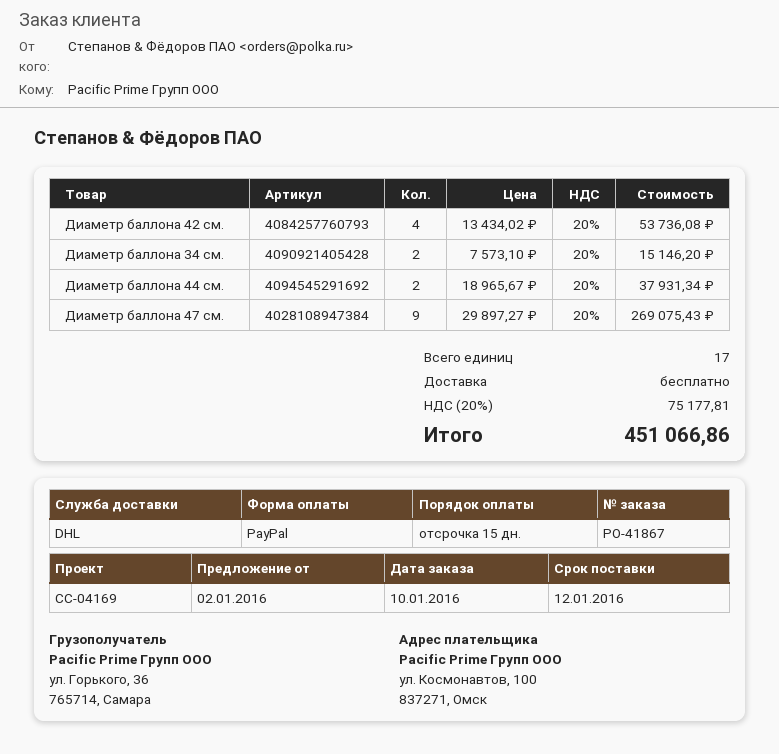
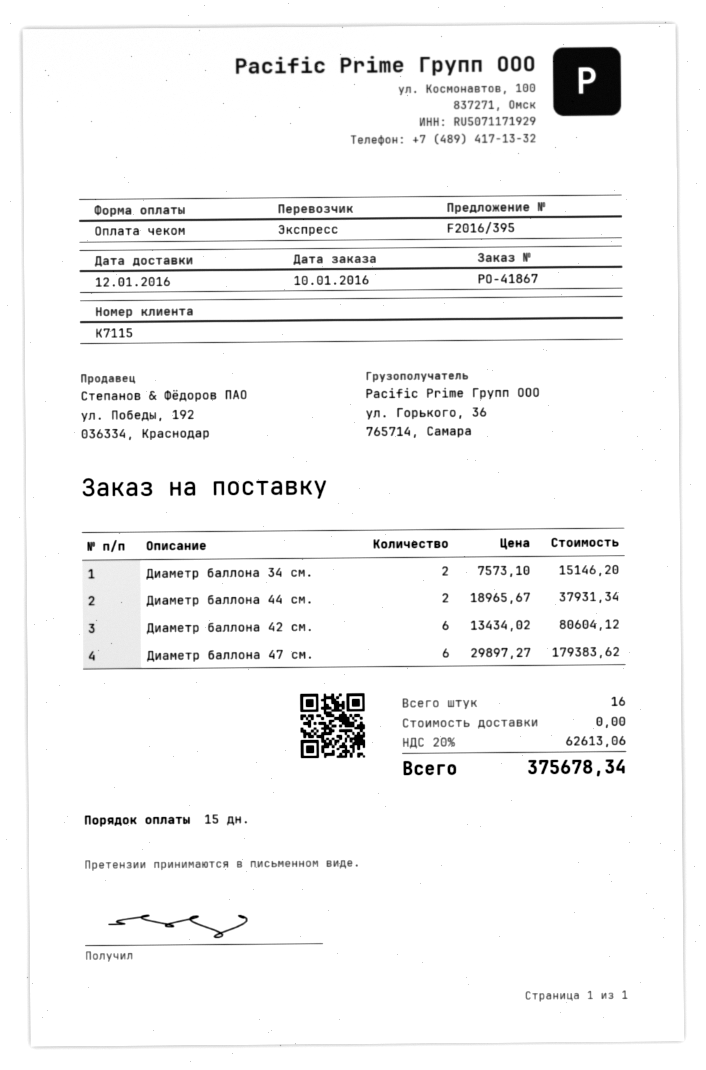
payment method: PayPal -> cheque
shipping method: DHL -> express
Диаметр баллона 42 см.: 4 x 13434.02 = 53736.08 -> 6 x 13434.02 = 80604.12
Диаметр баллона 47 см.: 9 x 29897.27 = 269075.43 -> 6 x 29897.27 = 179383.62
total quantity: 17 -> 16
tax: 20% = 75177.81 -> 20% = 62613.06
total: 451066.86 -> 375678.34

